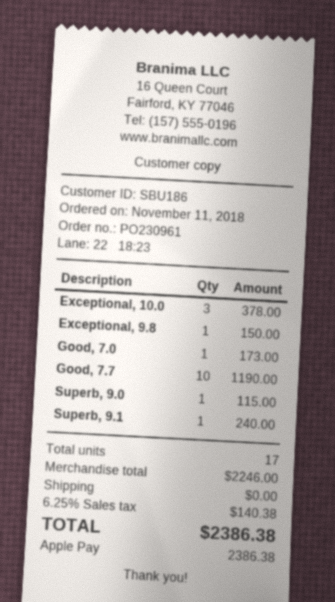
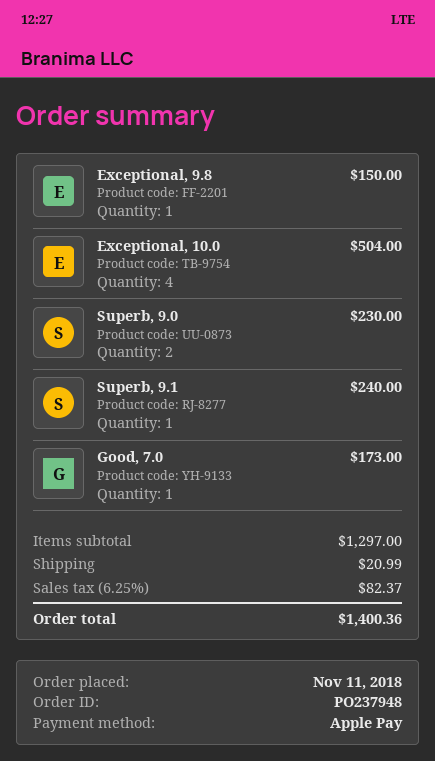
order number: PO230961 -> PO237948
Exceptional, 10.0: 3 for 378.00 -> 4 for 504.00
Good, 7.7: 10 for 1190.00 -> none
Superb, 9.0: 1 for 115.00 -> 2 for 230.00
subtotal: 2246.00 -> 1297.00
shipping: 0.00 -> 20.99
tax: 6.25% = 140.38 -> 6.25% = 82.37
total: 2386.38 -> 1400.36

